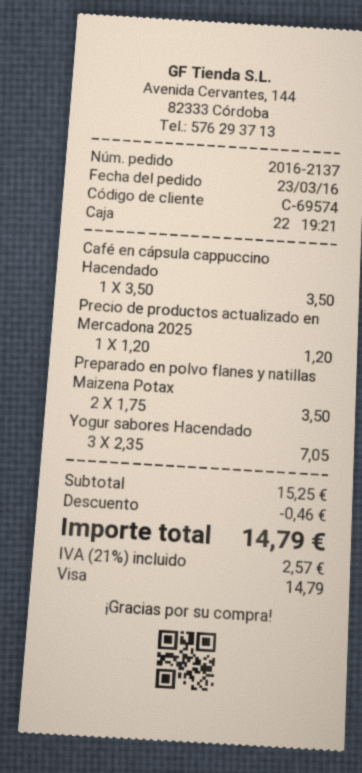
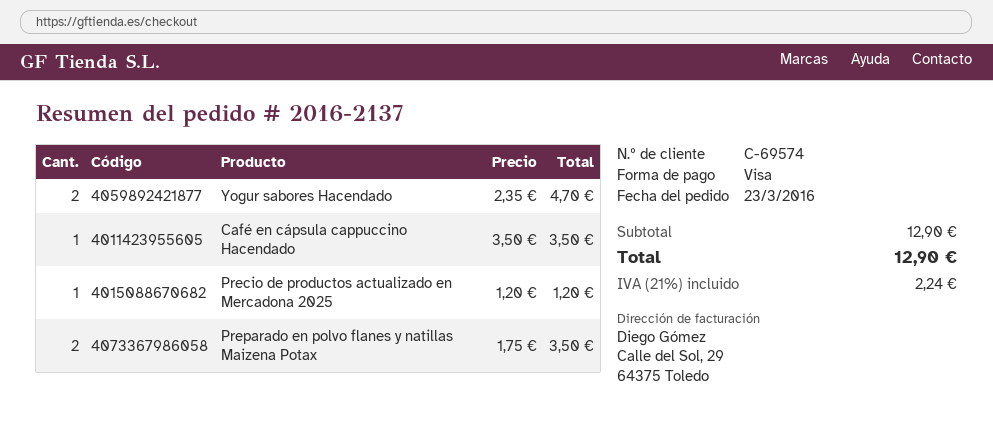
Yogur sabores Hacendado: 3 x 2.35 = 7.05 -> 2 x 2.35 = 4.70
subtotal: 15.25 -> 12.90
discount: 0.46 -> none
tax: 21% = 2.57 -> 21% = 2.24
total: 14.79 -> 12.90

